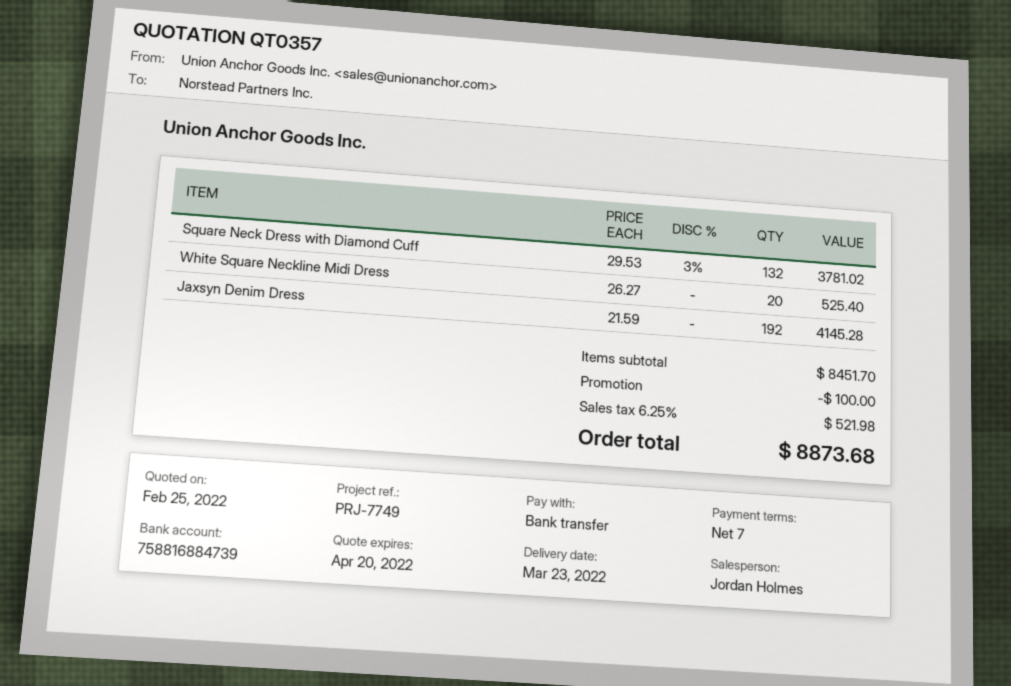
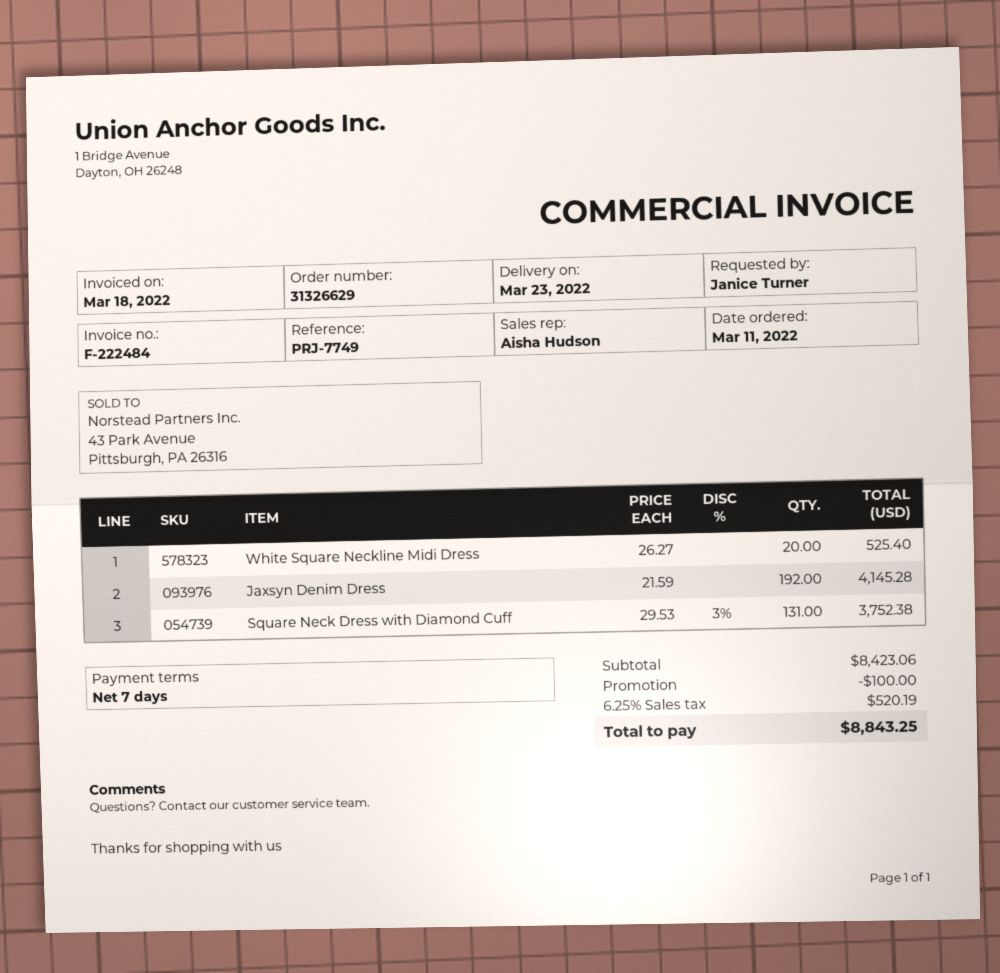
sales rep: Jordan Holmes -> Aisha Hudson
Square Neck Dress with Diamond Cuff: 132 x 29.53 - 3% = 3781.02 -> 131 x 29.53 - 3% = 3752.38
subtotal: 8451.70 -> 8423.06
tax: 6.25% = 521.98 -> 6.25% = 520.19
total: 8873.68 -> 8843.25

